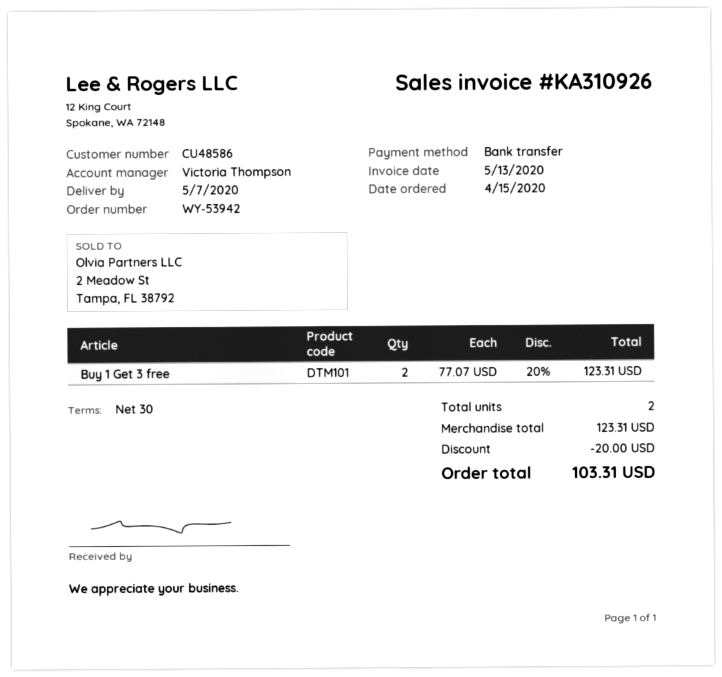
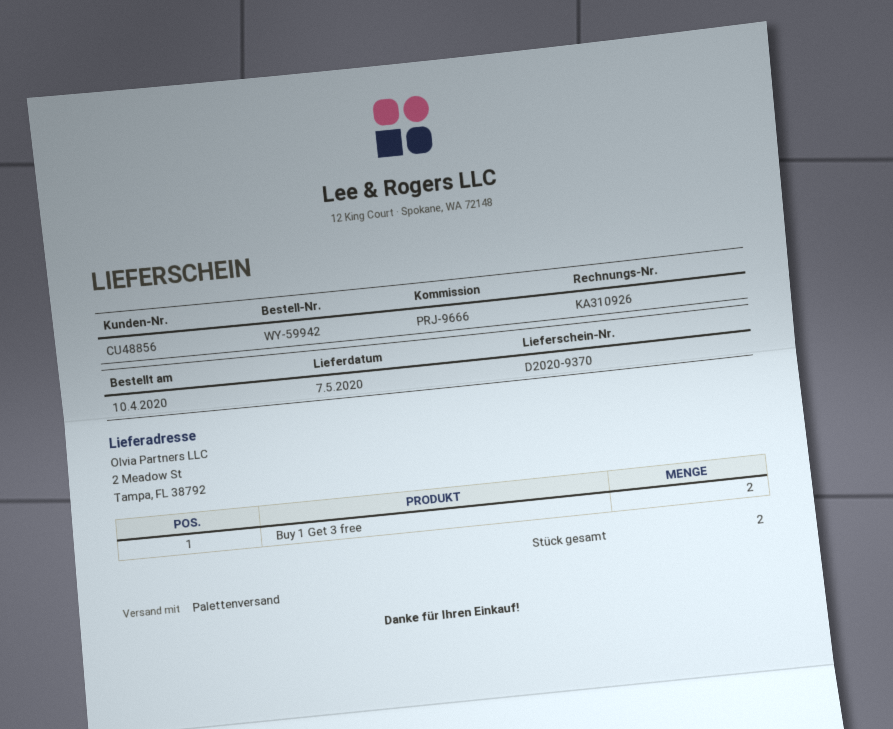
order number: WY-53942 -> WY-59942
order date: 2020-04-15 -> 2020-04-10
customer number: CU48586 -> CU48856

